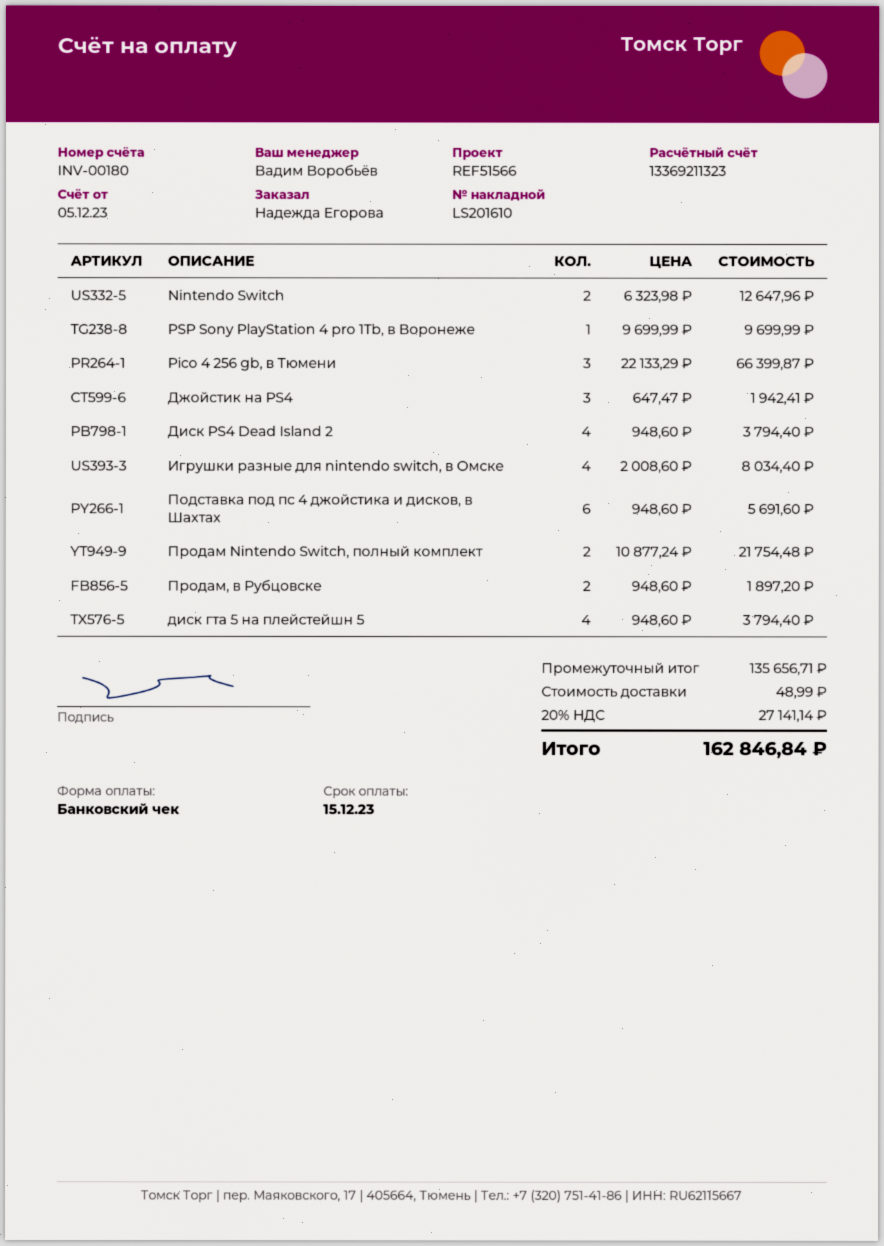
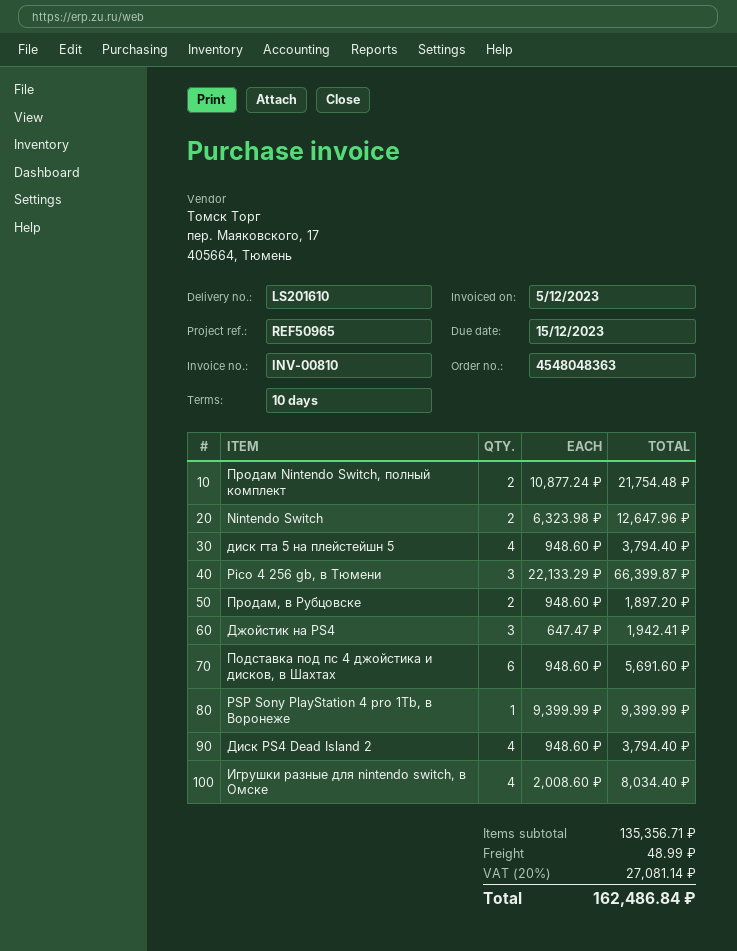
invoice number: INV-00180 -> INV-00810
reference: REF51566 -> REF50965
PSP Sony PlayStation 4 pro 1Tb, в Воронеже: 1 x 9699.99 = 9699.99 -> 1 x 9399.99 = 9399.99
subtotal: 135656.71 -> 135356.71
tax: 20% = 27141.14 -> 20% = 27081.14
total: 162846.84 -> 162486.84

